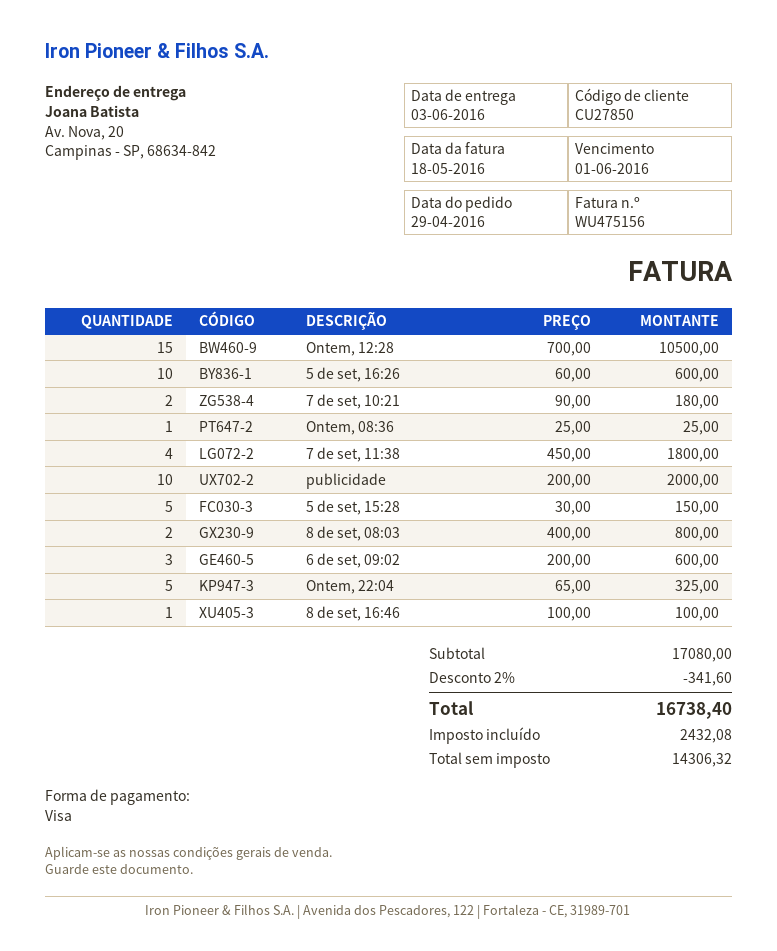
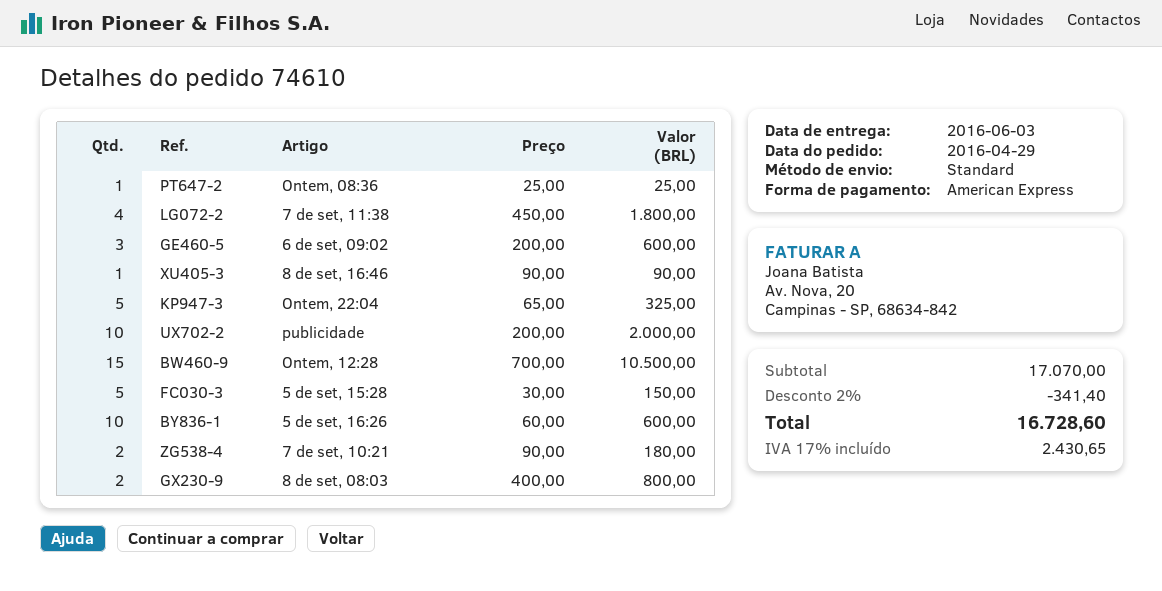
payment method: Visa -> American Express
8 de set, 16:46: 1 x 100.00 = 100.00 -> 1 x 90.00 = 90.00
subtotal: 17080.00 -> 17070.00
discount: 2% = 341.60 -> 2% = 341.40
tax: 2432.08 -> 2430.65
total: 16738.40 -> 16728.60

